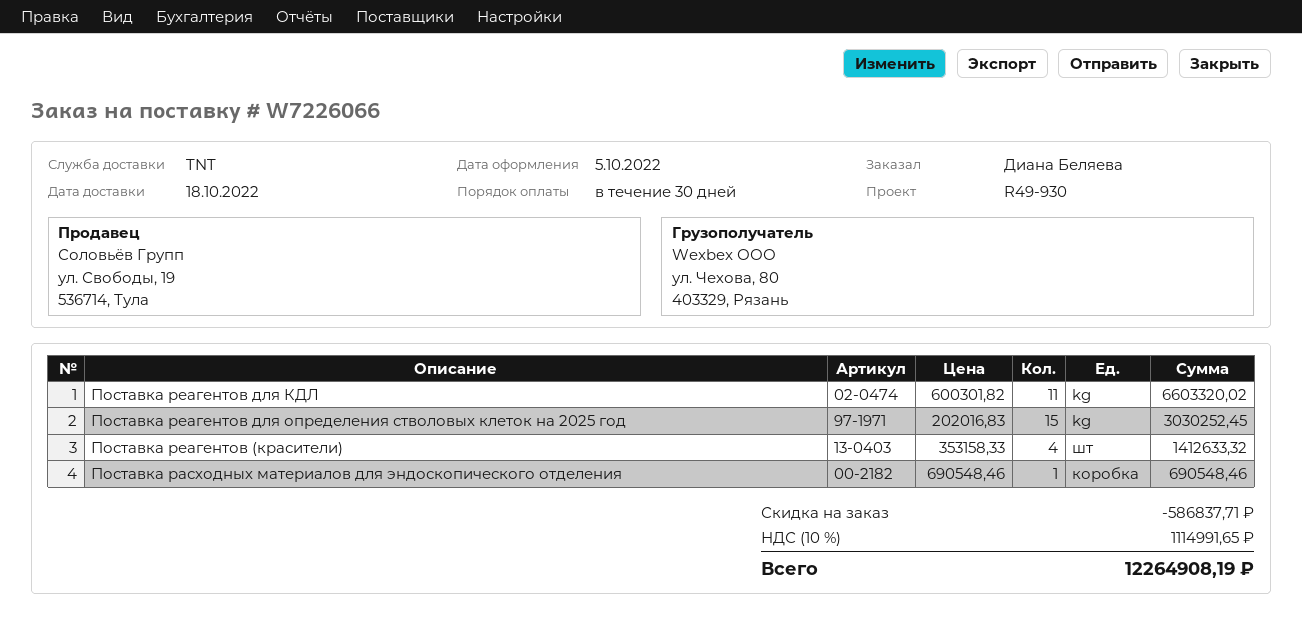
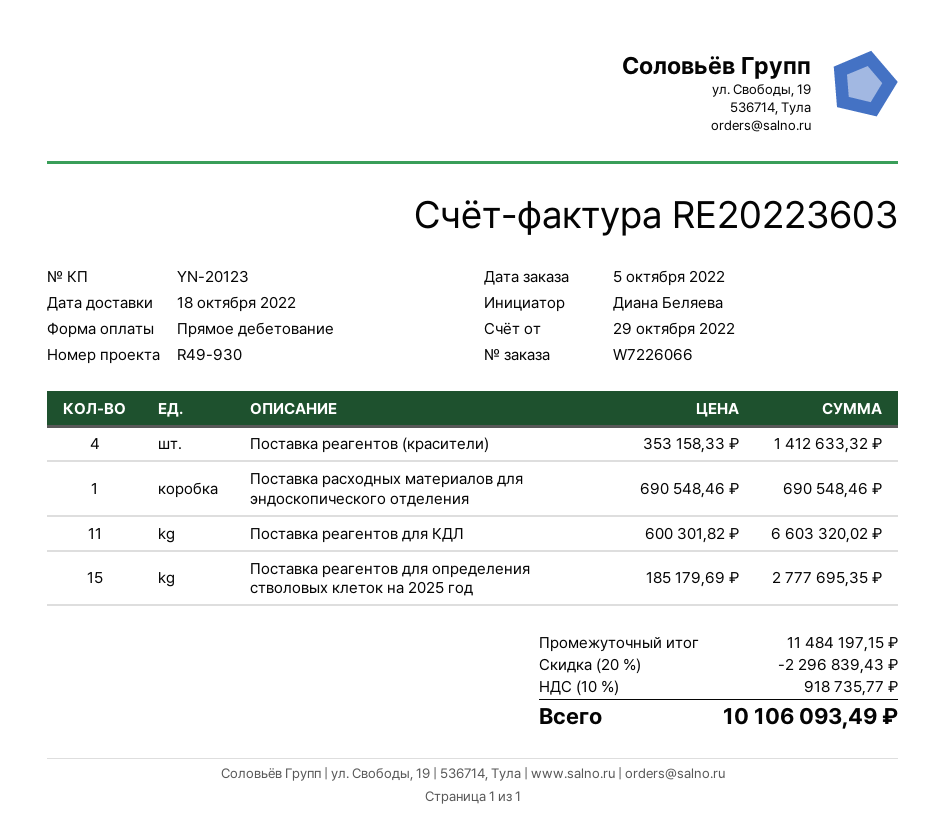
Поставка реагентов для определения стволовых клеток на 2025 год: 15 x 202016.83 = 3030252.45 -> 15 x 185179.69 = 2777695.35
discount: 586837.71 -> 2296839.43
tax: 10% = 1114991.65 -> 10% = 918735.77
total: 12264908.19 -> 10106093.49

